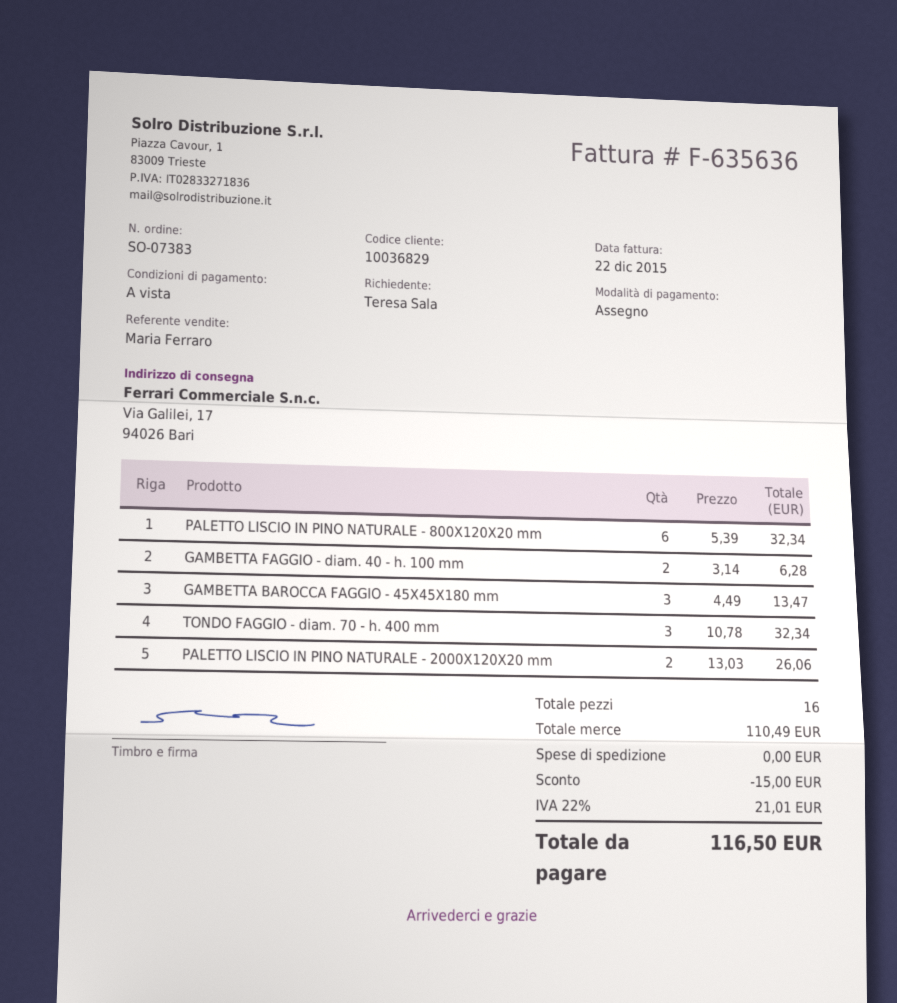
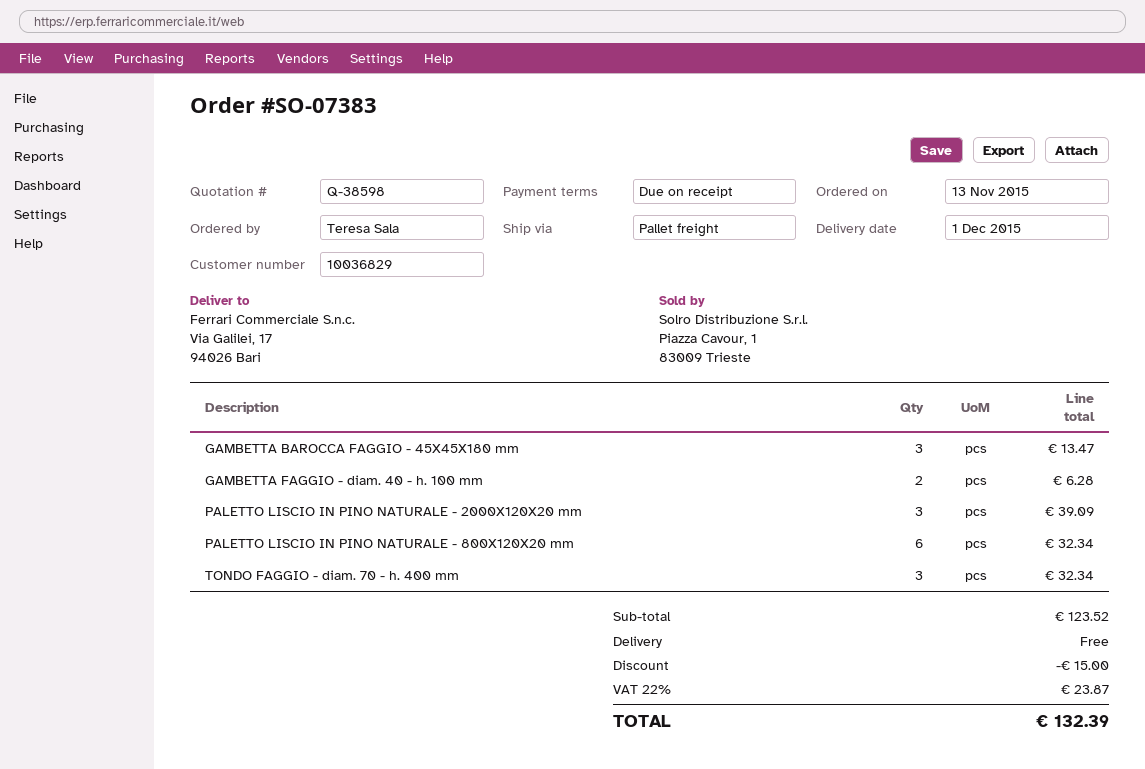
PALETTO LISCIO IN PINO NATURALE - 2000X120X20 mm: 2 for 26.06 -> 3 for 39.09
subtotal: 110.49 -> 123.52
tax: 22% = 21.01 -> 22% = 23.87
total: 116.50 -> 132.39

